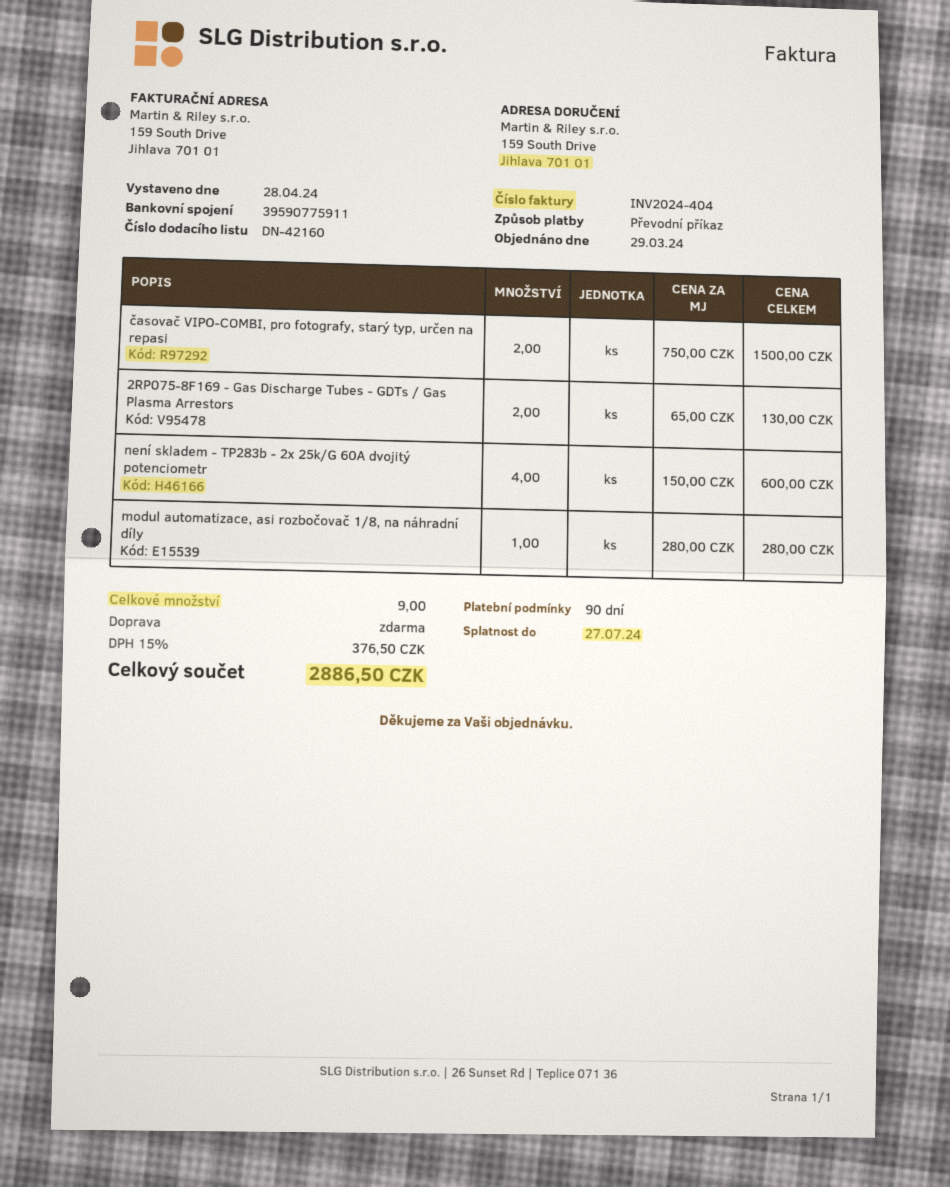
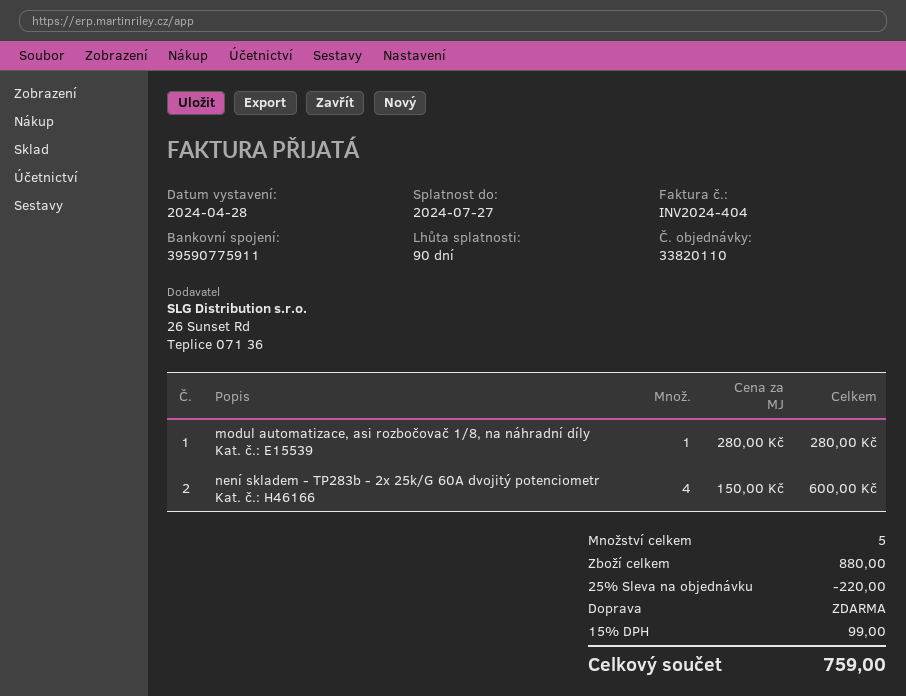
časovač VIPO-COMBI, pro fotografy, starý typ, určen na repasi: 2 x 750.00 = 1500.00 -> none
2RP075-8F169 - Gas Discharge Tubes - GDTs / Gas Plasma Arrestors: 2 x 65.00 = 130.00 -> none
total quantity: 9 -> 5
discount: none -> 25% = 220.00
tax: 15% = 376.50 -> 15% = 99.00
total: 2886.50 -> 759.00

